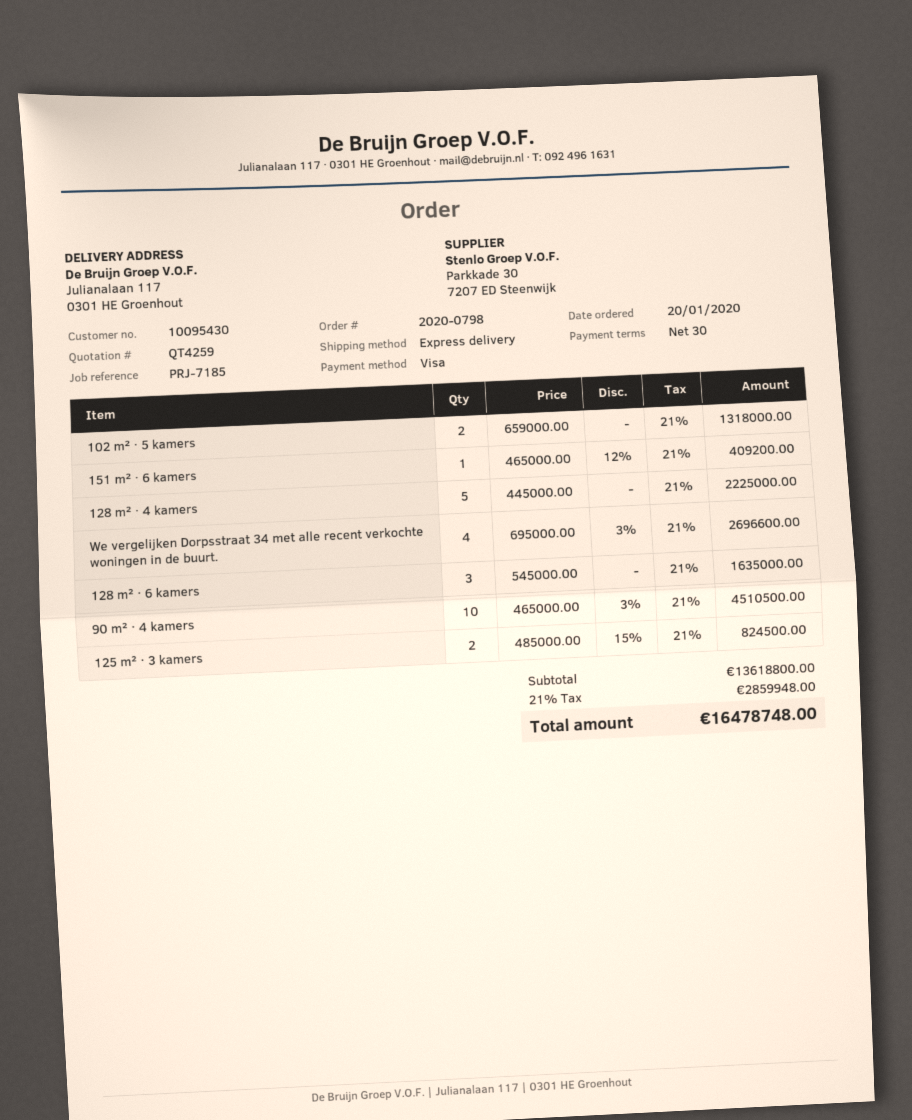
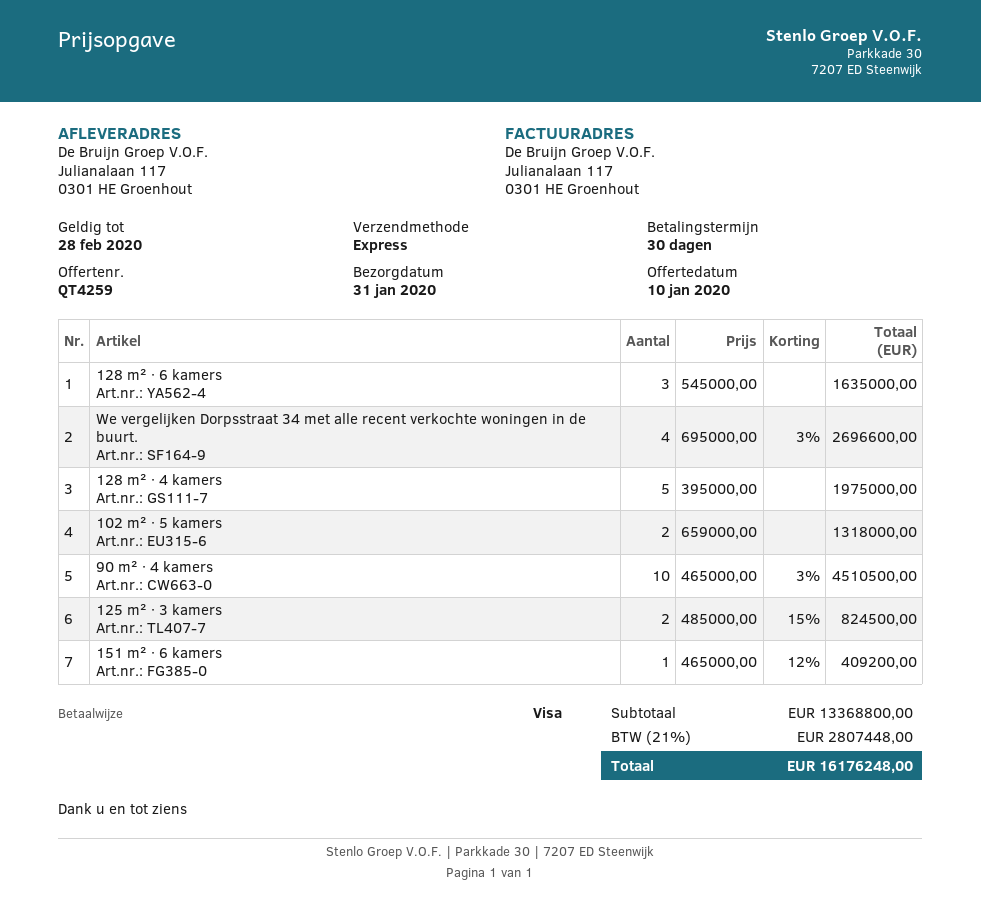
128 m² · 4 kamers: 5 x 445000.00 = 2225000.00 -> 5 x 395000.00 = 1975000.00
subtotal: 13618800.00 -> 13368800.00
tax: 21% = 2859948.00 -> 21% = 2807448.00
total: 16478748.00 -> 16176248.00

